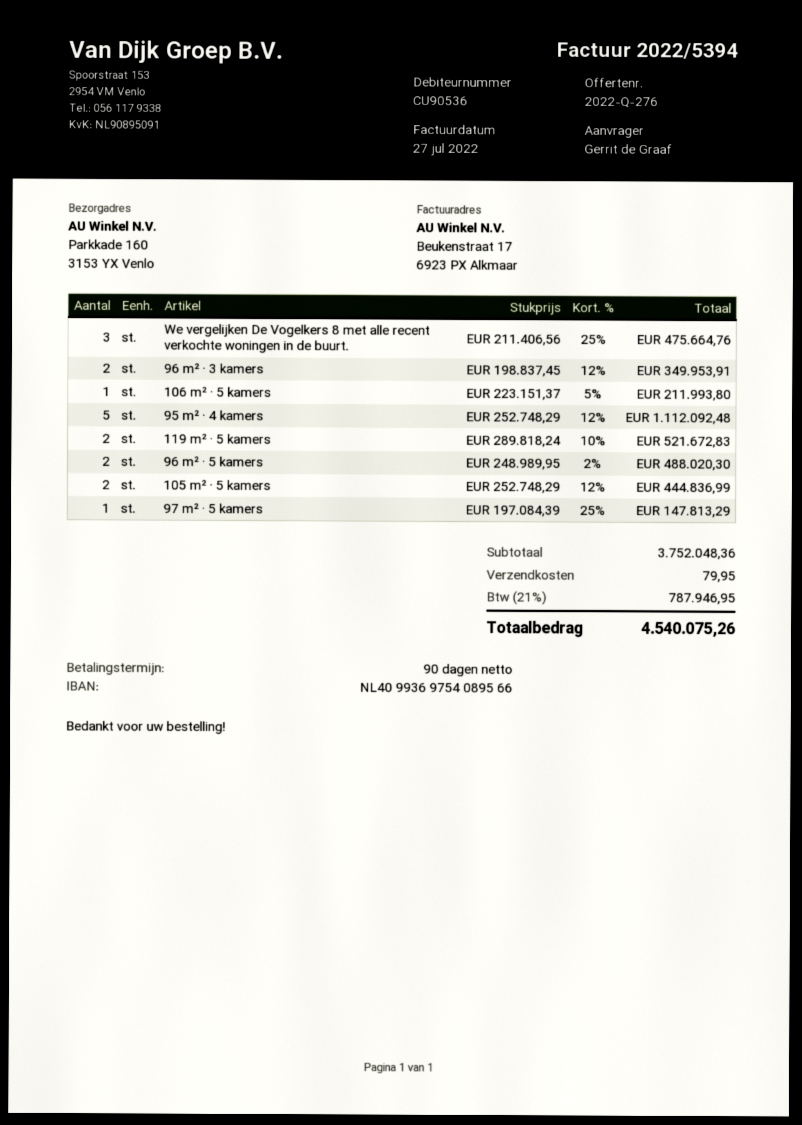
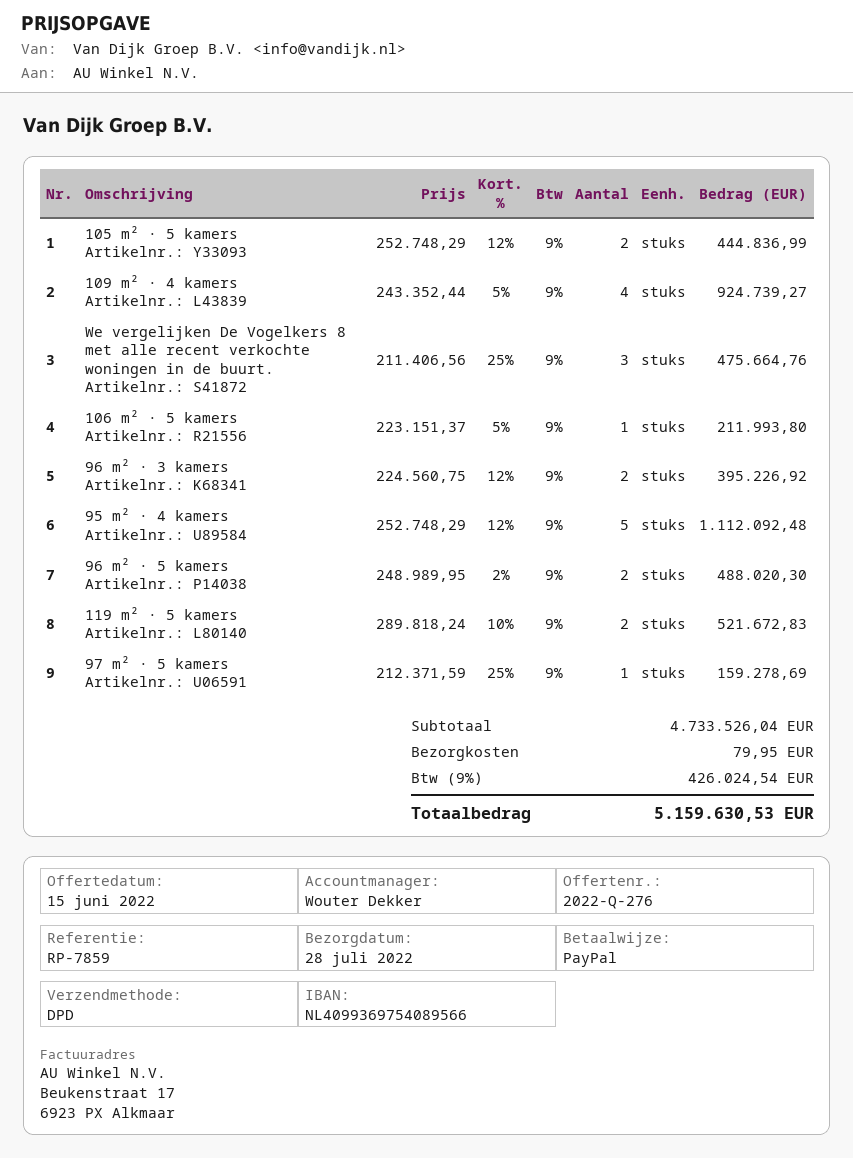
96 m² · 3 kamers: 2 x 198837.45 - 12% = 349953.91 -> 2 x 224560.75 - 12% = 395226.92
97 m² · 5 kamers: 1 x 197084.39 - 25% = 147813.29 -> 1 x 212371.59 - 25% = 159278.69
109 m² · 4 kamers: none -> 4 x 243352.44 - 5% = 924739.27
subtotal: 3752048.36 -> 4733526.04
tax: 21% = 787946.95 -> 9% = 426024.54
total: 4540075.26 -> 5159630.53

